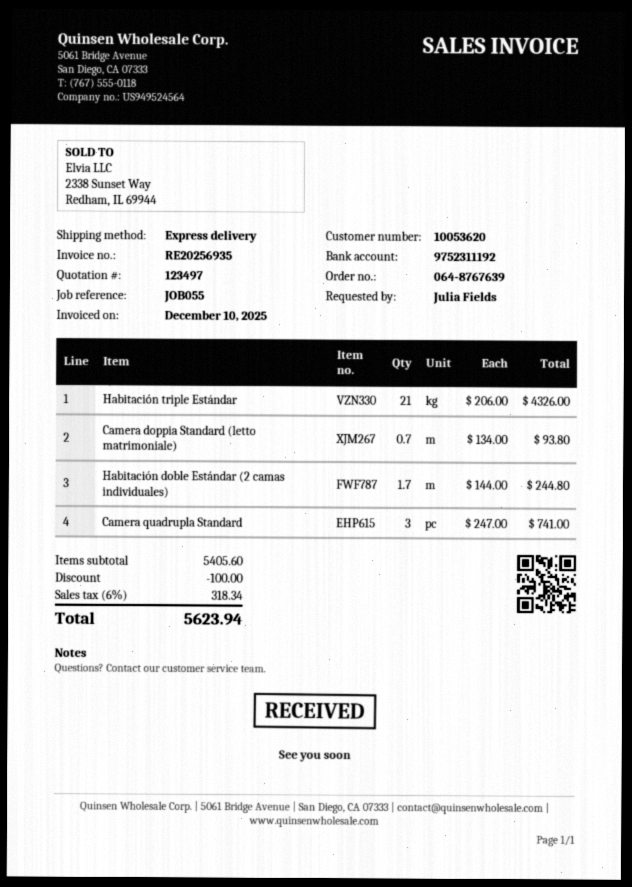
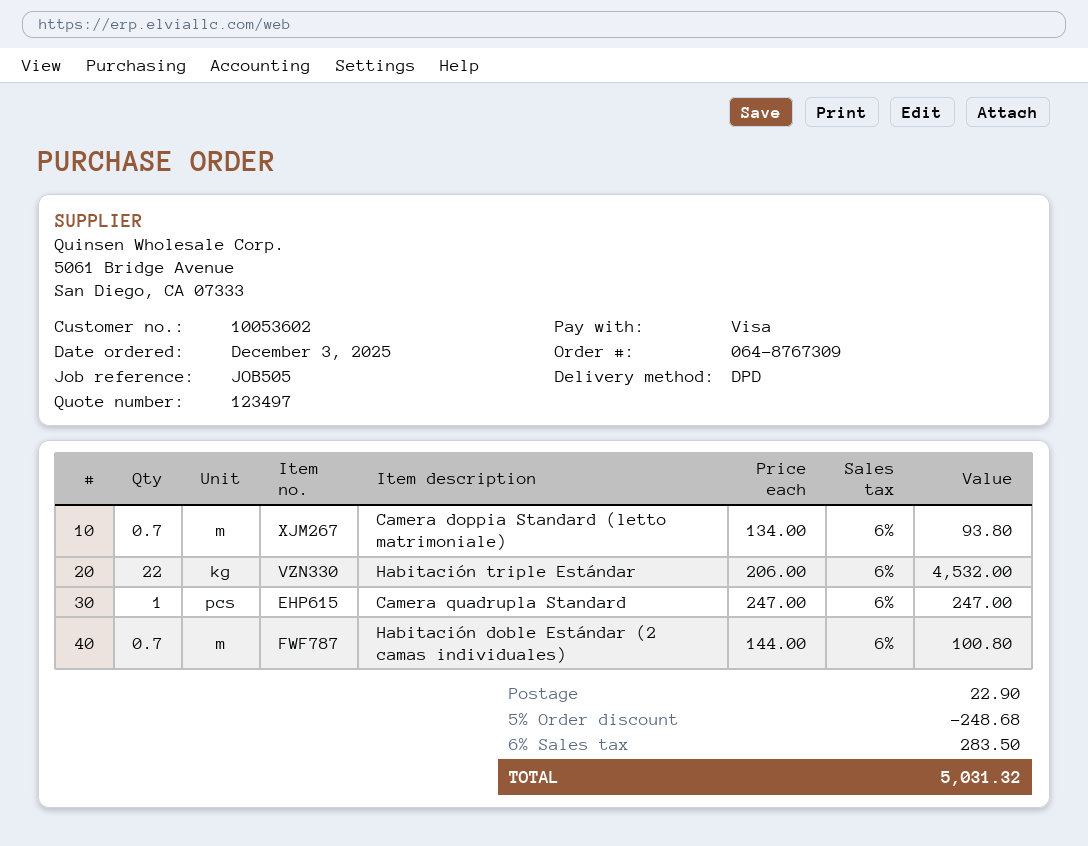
order number: 064-8767639 -> 064-8767309
customer number: 10053620 -> 10053602
reference: JOB055 -> JOB505
shipping method: express -> DPD
Habitación triple Estándar: 21 x 206.00 = 4326.00 -> 22 x 206.00 = 4532.00
Habitación doble Estándar (2 camas individuales): 1.7 x 144.00 = 244.80 -> 0.7 x 144.00 = 100.80
Camera quadrupla Standard: 3 x 247.00 = 741.00 -> 1 x 247.00 = 247.00
discount: 100.00 -> 248.68
shipping: none -> 22.90
tax: 6% = 318.34 -> 6% = 283.50
total: 5623.94 -> 5031.32

